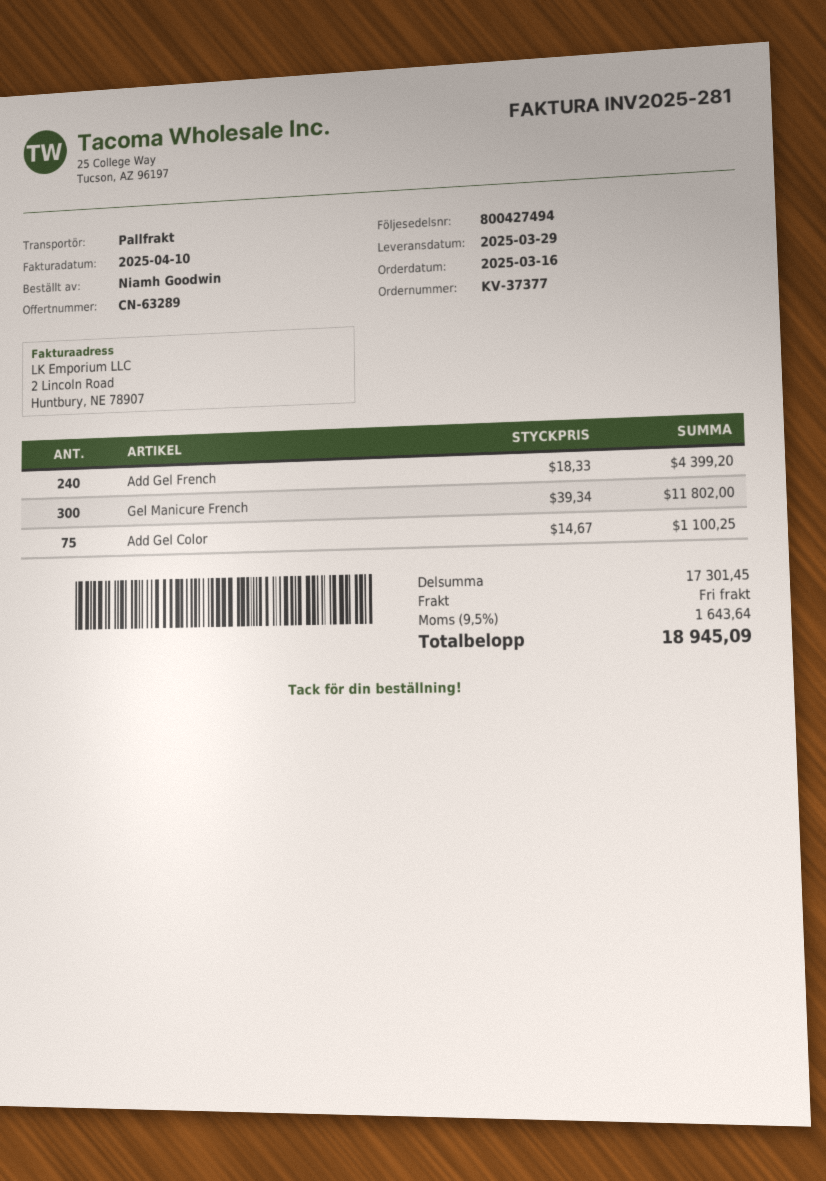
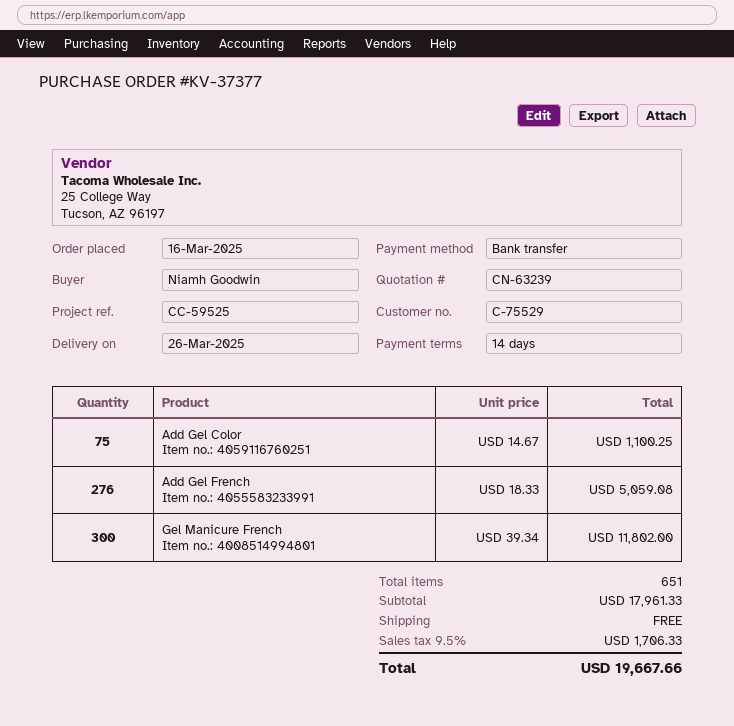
quote number: CN-63289 -> CN-63239
delivery date: 2025-03-29 -> 2025-03-26
Add Gel French: 240 x 18.33 = 4399.20 -> 276 x 18.33 = 5059.08
subtotal: 17301.45 -> 17961.33
tax: 9.5% = 1643.64 -> 9.5% = 1706.33
total: 18945.09 -> 19667.66

